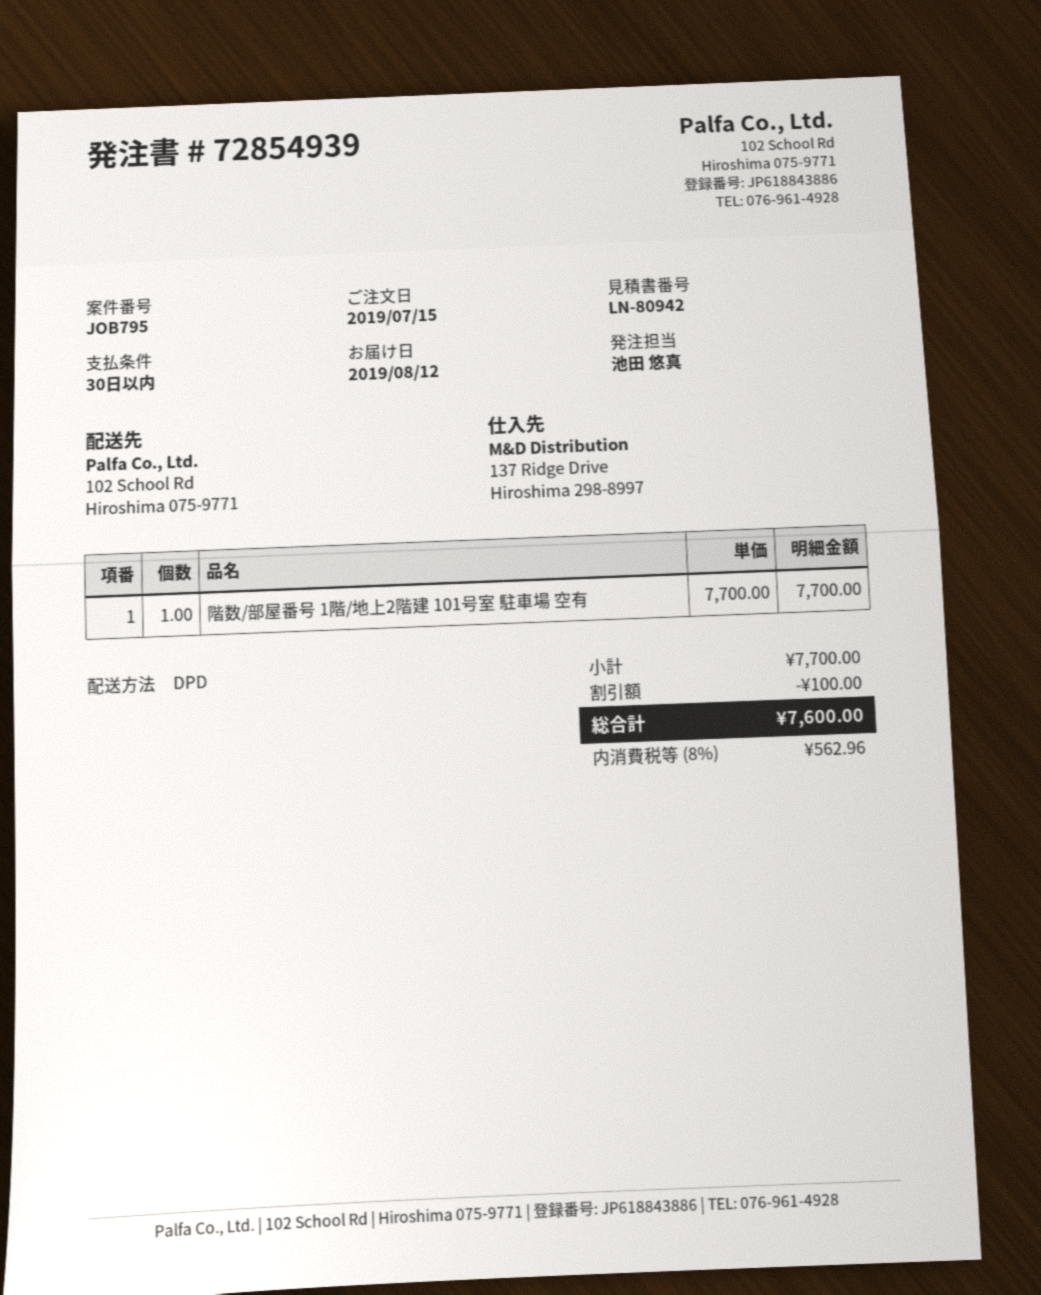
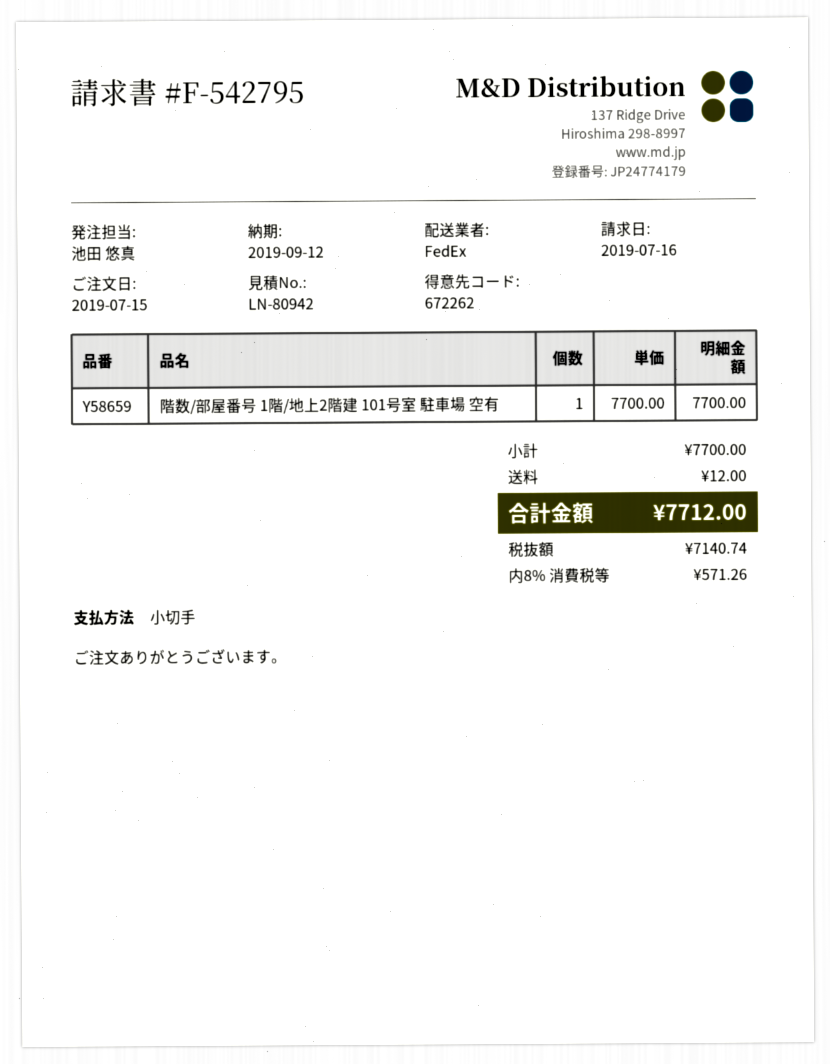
delivery date: 2019-08-12 -> 2019-09-12
shipping method: DPD -> FedEx
discount: 100.00 -> none
shipping: none -> 12.00
tax: 8% = 562.96 -> 8% = 571.26
total: 7600.00 -> 7712.00

